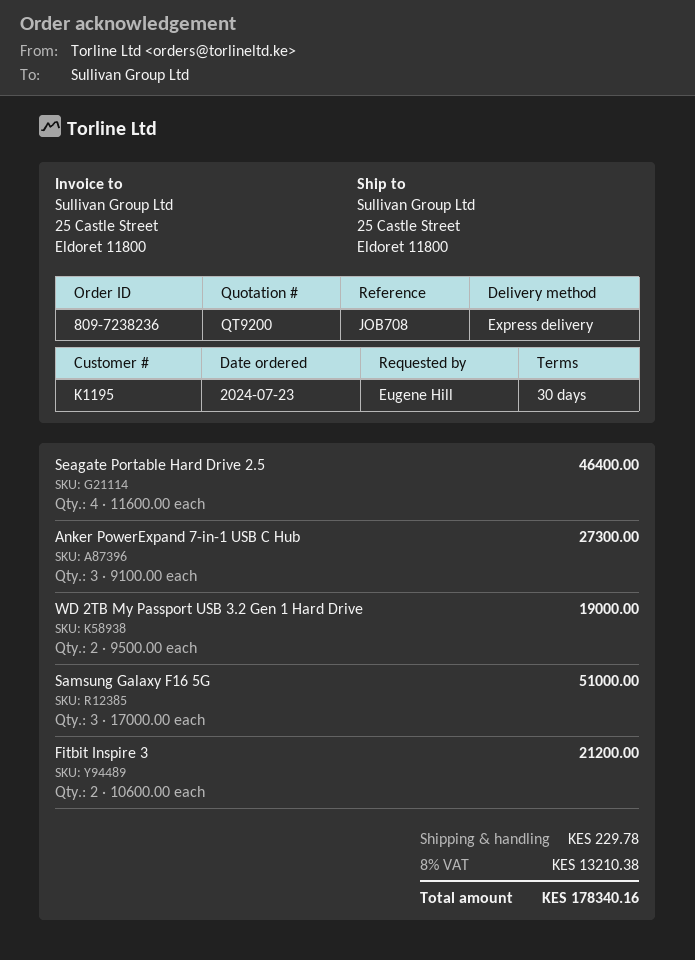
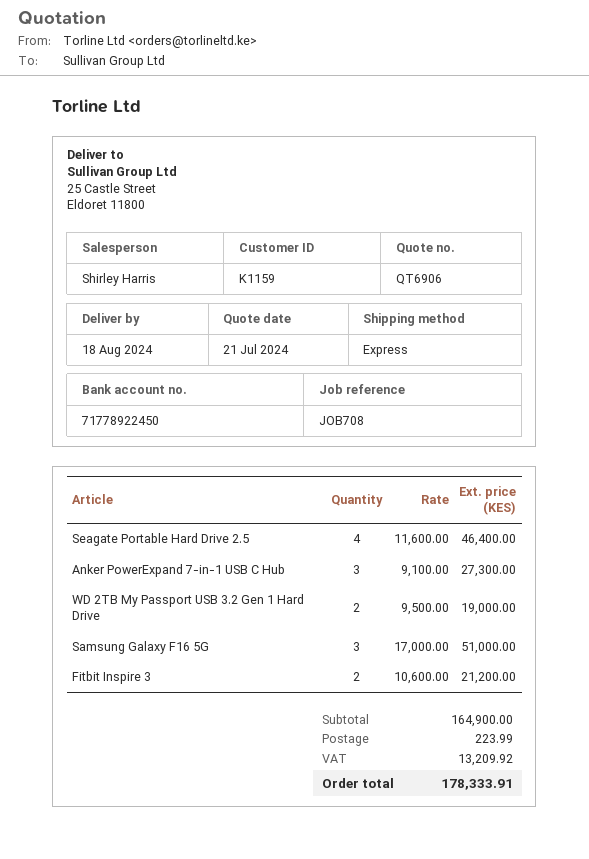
quote number: QT9200 -> QT6906
customer number: K1195 -> K1159
shipping: 229.78 -> 223.99
tax: 13210.38 -> 13209.92
total: 178340.16 -> 178333.91

